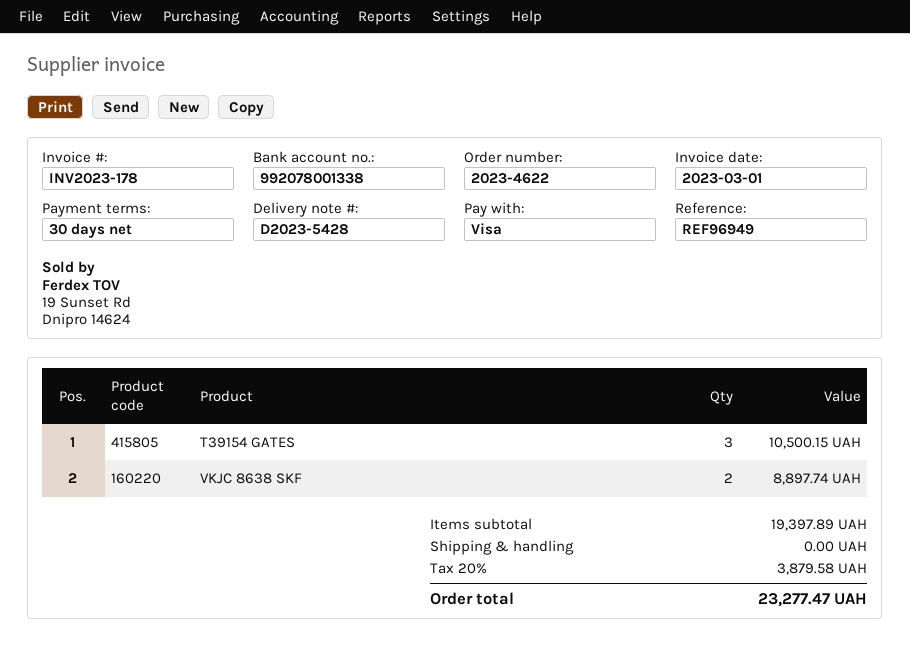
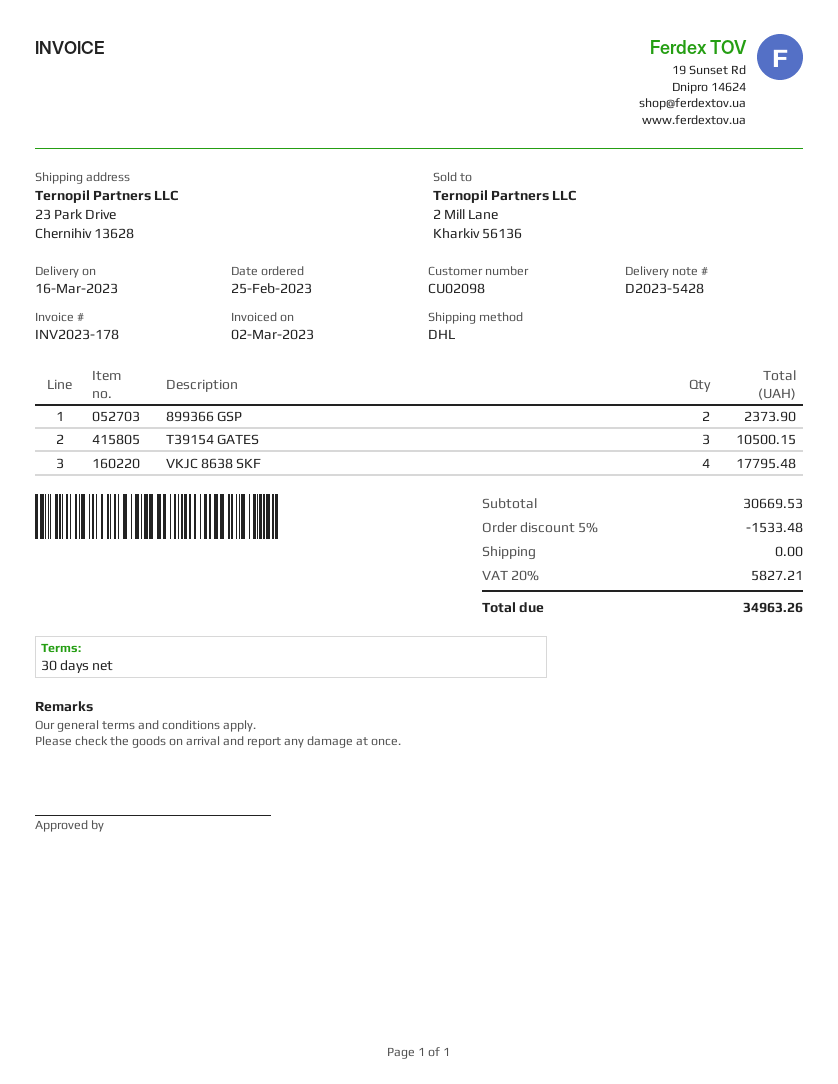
invoice date: 2023-03-01 -> 2023-03-02
VKJC 8638 SKF: 2 for 8897.74 -> 4 for 17795.48
899366 GSP: none -> 2 for 2373.90
subtotal: 19397.89 -> 30669.53
discount: none -> 5% = 1533.48
tax: 20% = 3879.58 -> 20% = 5827.21
total: 23277.47 -> 34963.26

